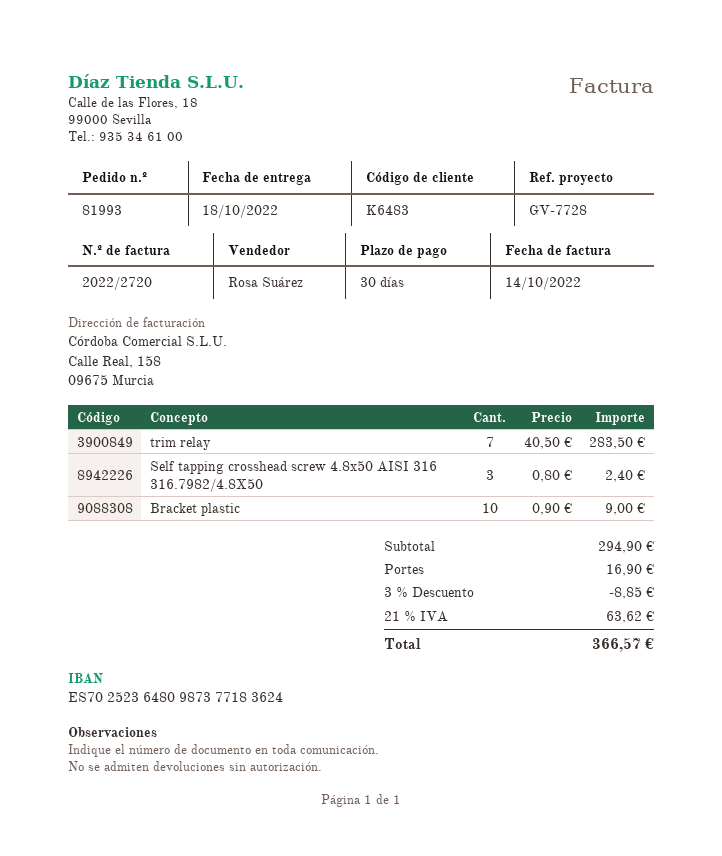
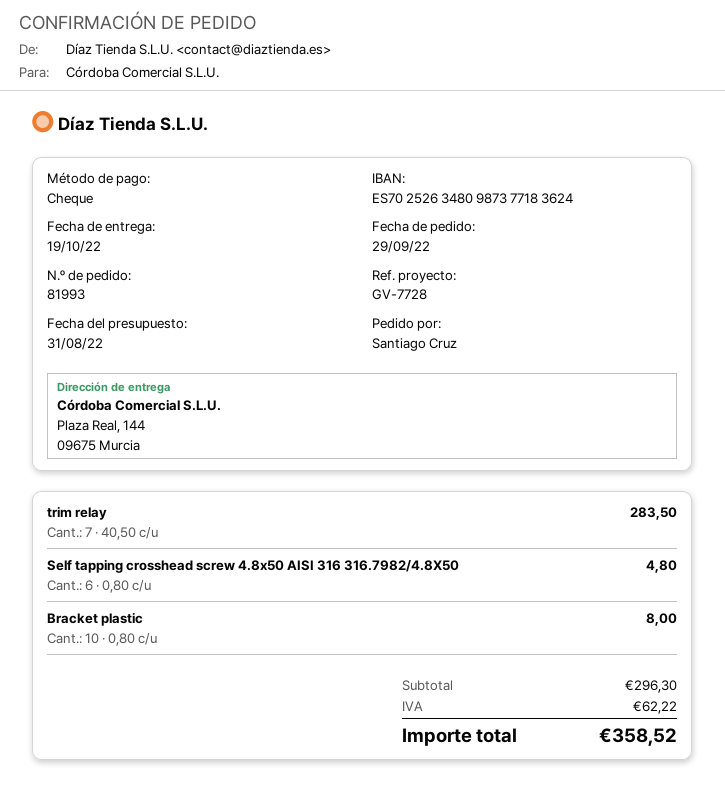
delivery date: 2022-10-18 -> 2022-10-19
bank account: ES7025236480987377183624 -> ES7025263480987377183624
Self tapping crosshead screw 4.8x50 AISI 316 316.7982/4.8X50: 3 x 0.80 = 2.40 -> 6 x 0.80 = 4.80
Bracket plastic: 10 x 0.90 = 9.00 -> 10 x 0.80 = 8.00
subtotal: 294.90 -> 296.30
discount: 3% = 8.85 -> none
shipping: 16.90 -> none
tax: 63.62 -> 62.22
total: 366.57 -> 358.52

